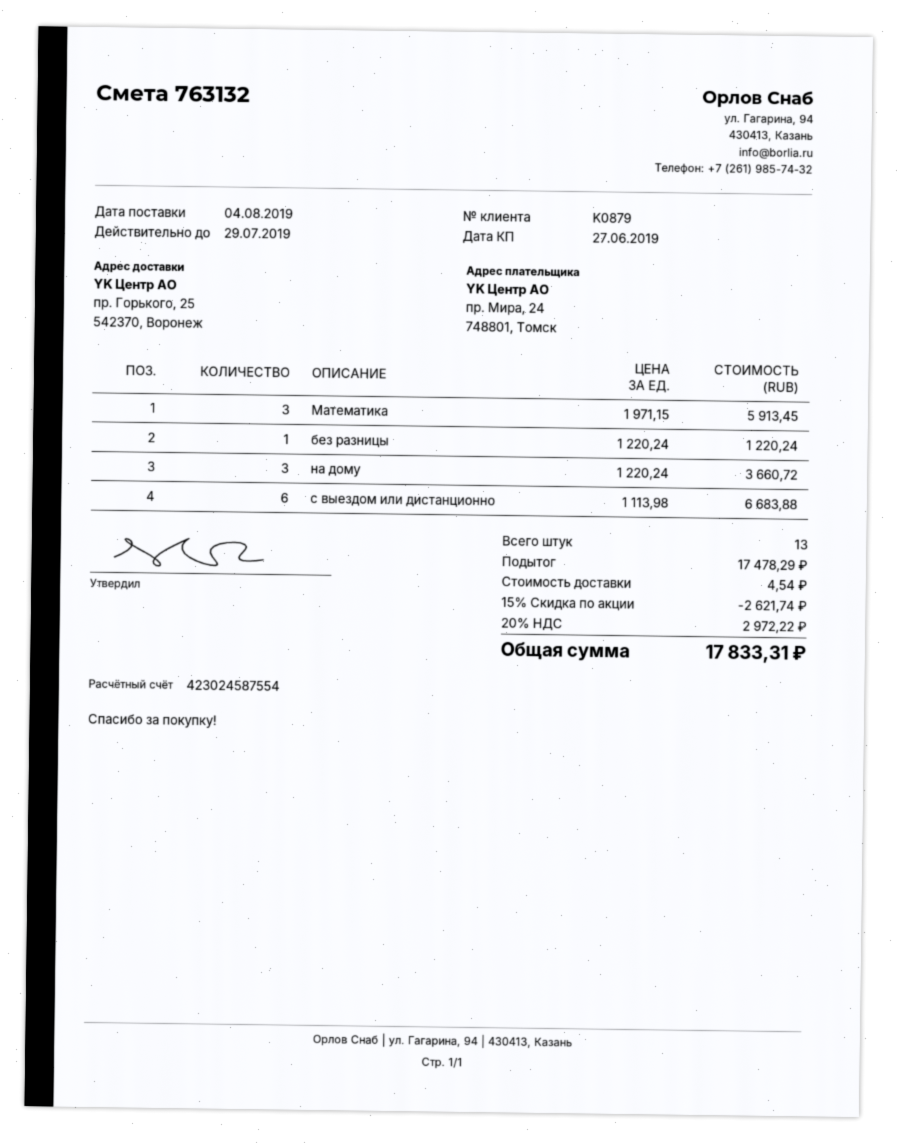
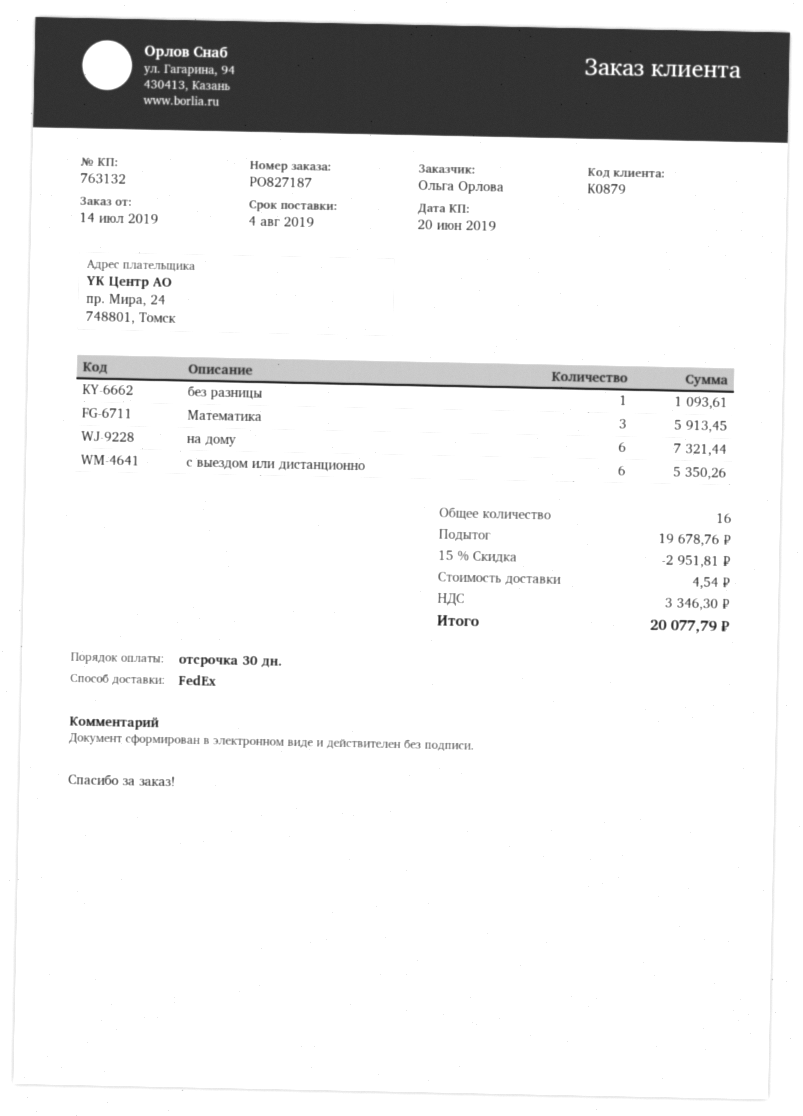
quote date: 2019-06-27 -> 2019-06-20
без разницы: 1 for 1220.24 -> 1 for 1093.61
на дому: 3 for 3660.72 -> 6 for 7321.44
с выездом или дистанционно: 6 for 6683.88 -> 6 for 5350.26
total quantity: 13 -> 16
subtotal: 17478.29 -> 19678.76
discount: 15% = 2621.74 -> 15% = 2951.81
tax: 2972.22 -> 3346.30
total: 17833.31 -> 20077.79

